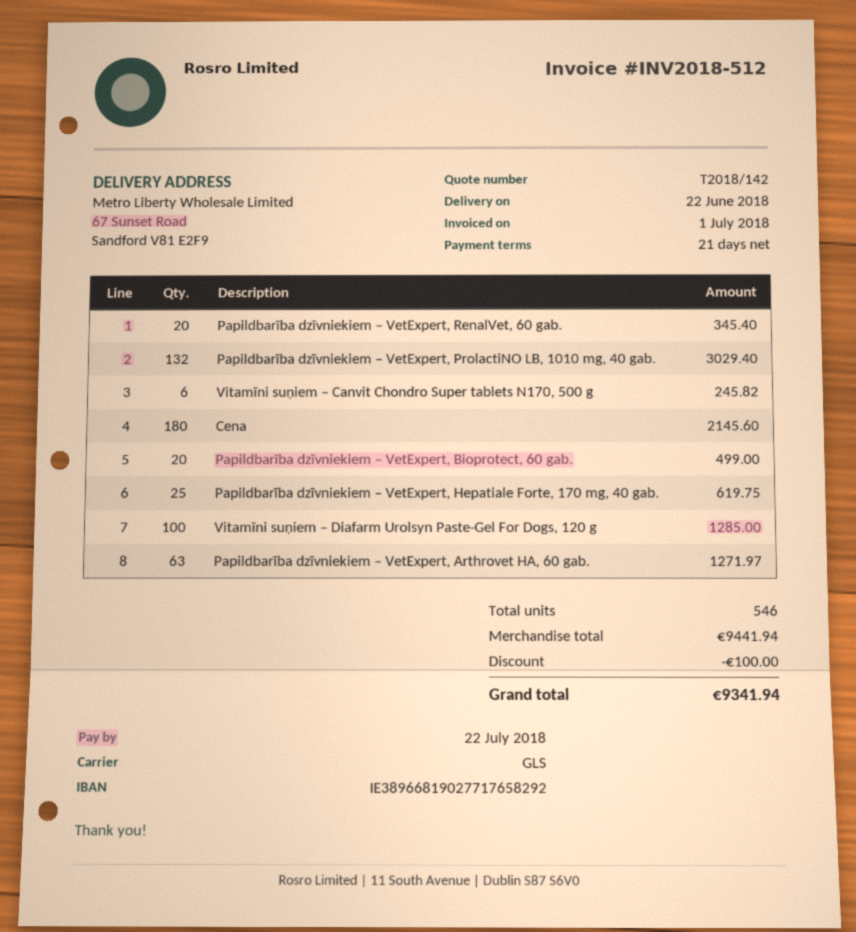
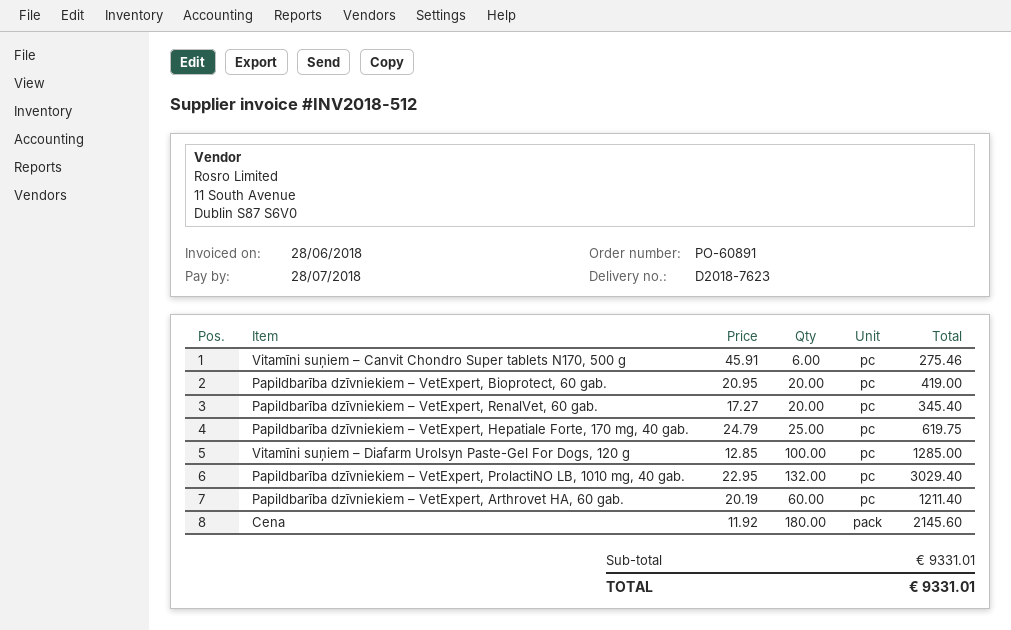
invoice date: 2018-07-01 -> 2018-06-28
due date: 2018-07-22 -> 2018-07-28
Vitamīni suņiem – Canvit Chondro Super tablets N170, 500 g: 6 for 245.82 -> 6 for 275.46
Papildbarība dzīvniekiem – VetExpert, Bioprotect, 60 gab.: 20 for 499.00 -> 20 for 419.00
Papildbarība dzīvniekiem – VetExpert, Arthrovet HA, 60 gab.: 63 for 1271.97 -> 60 for 1211.40
subtotal: 9441.94 -> 9331.01
discount: 100.00 -> none
total: 9341.94 -> 9331.01

